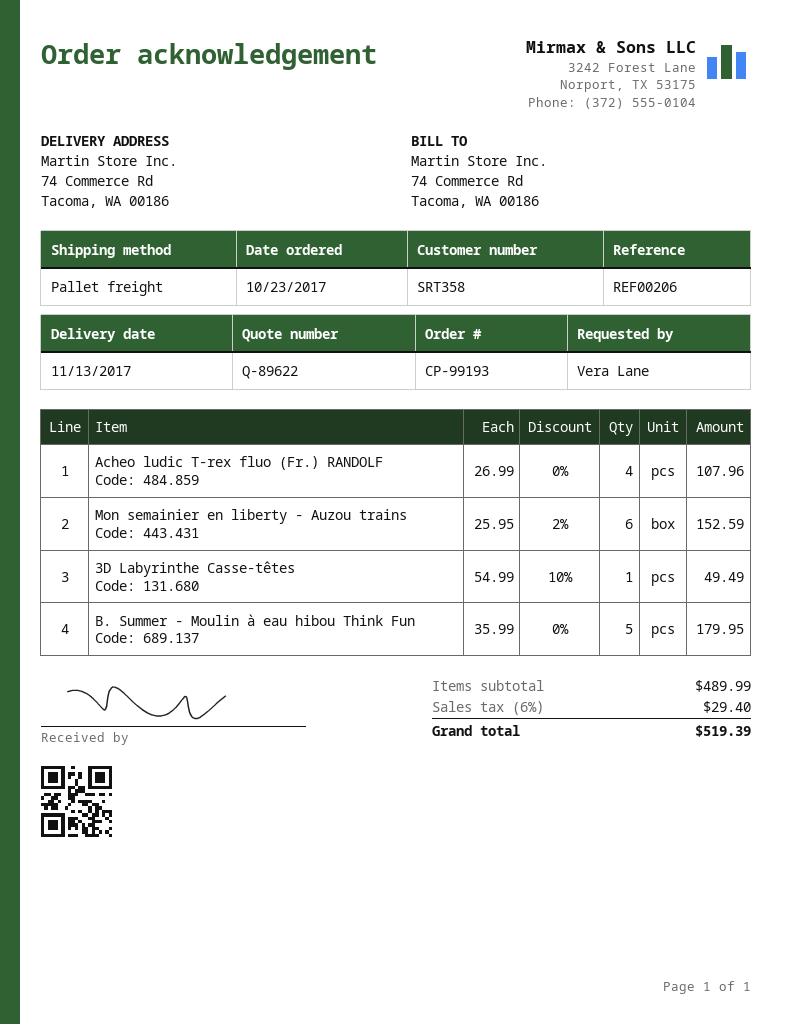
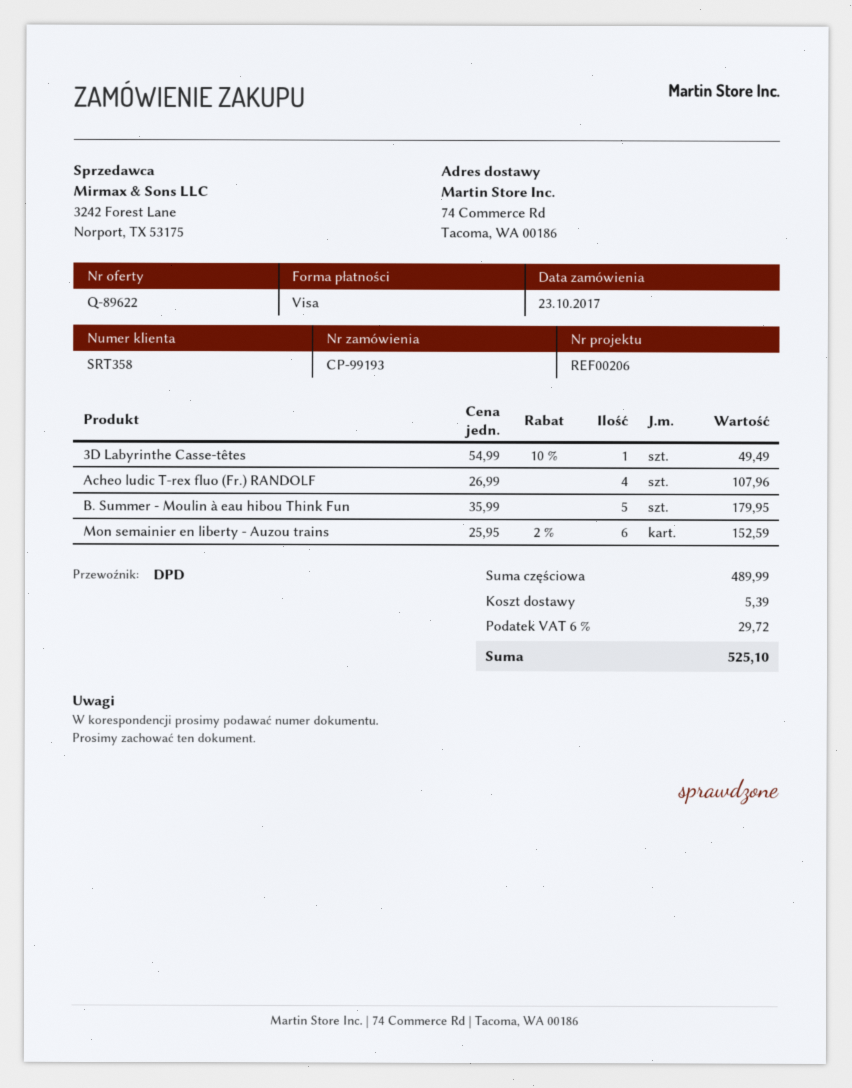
shipping method: pallet freight -> DPD
shipping: none -> 5.39
tax: 6% = 29.40 -> 6% = 29.72
total: 519.39 -> 525.10

